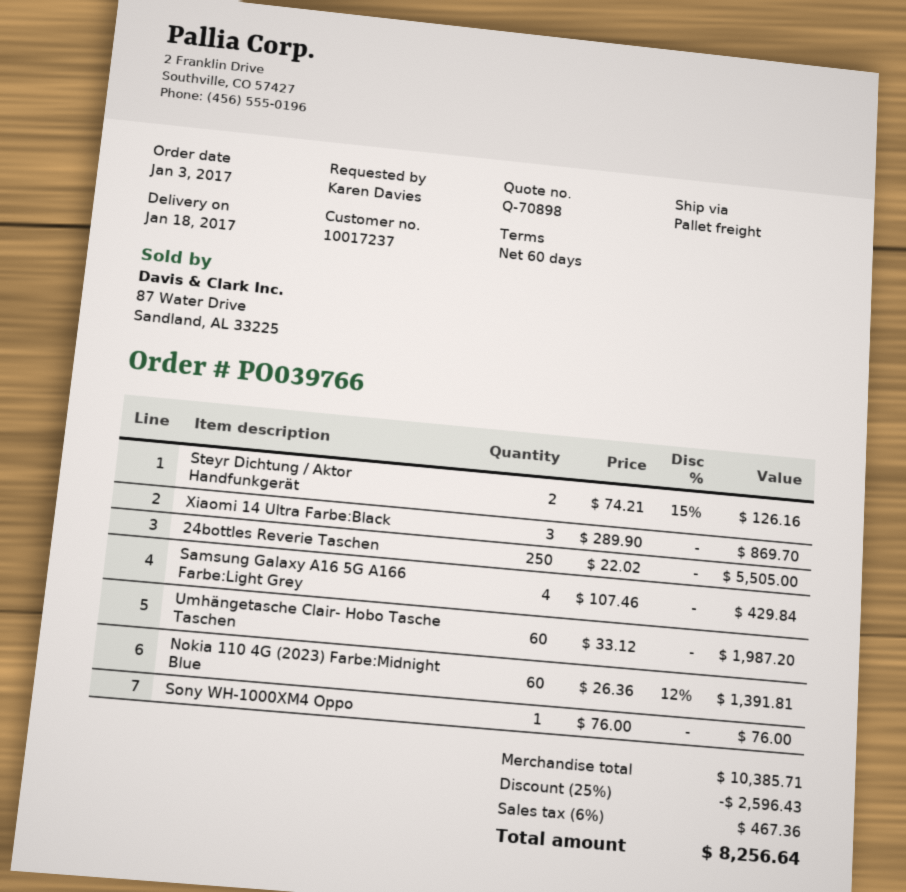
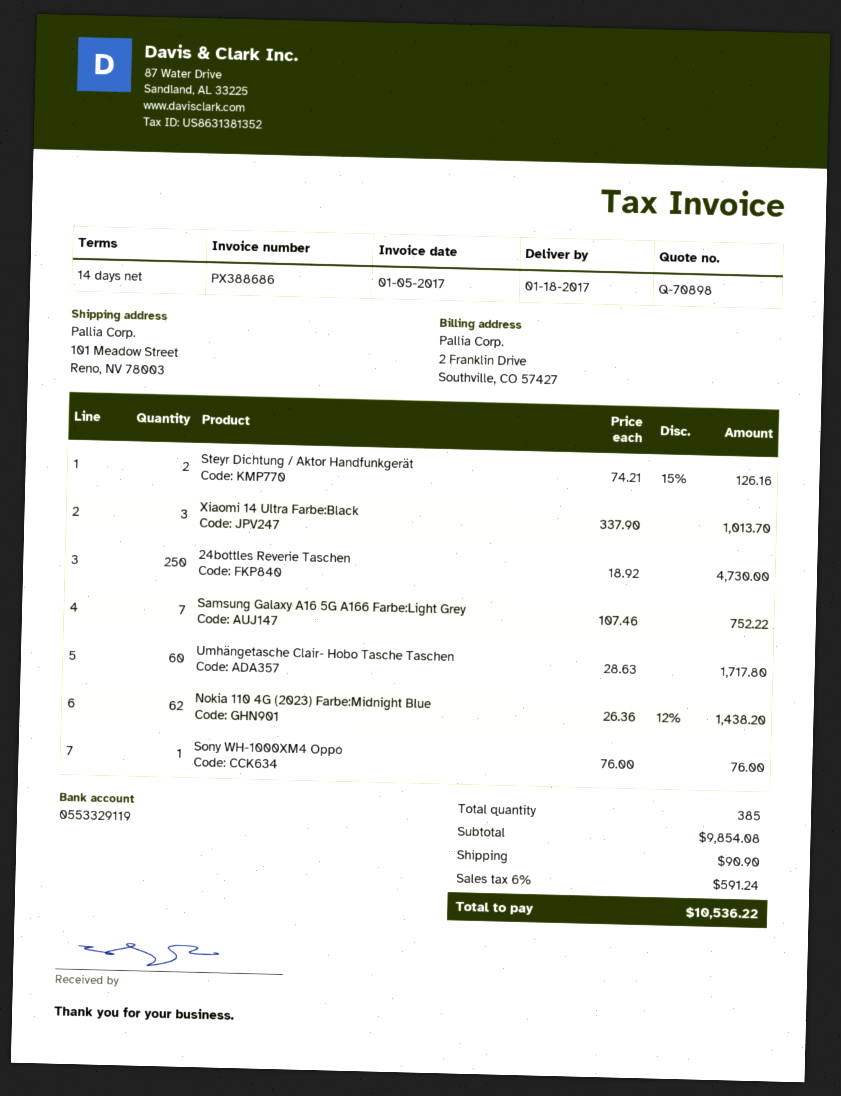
payment terms: 60 days -> 14 days
Xiaomi 14 Ultra Farbe:Black: 3 x 289.90 = 869.70 -> 3 x 337.90 = 1013.70
24bottles Reverie Taschen: 250 x 22.02 = 5505.00 -> 250 x 18.92 = 4730.00
Samsung Galaxy A16 5G A166 Farbe:Light Grey: 4 x 107.46 = 429.84 -> 7 x 107.46 = 752.22
Umhängetasche Clair- Hobo Tasche Taschen: 60 x 33.12 = 1987.20 -> 60 x 28.63 = 1717.80
Nokia 110 4G (2023) Farbe:Midnight Blue: 60 x 26.36 - 12% = 1391.81 -> 62 x 26.36 - 12% = 1438.20
subtotal: 10385.71 -> 9854.08
discount: 25% = 2596.43 -> none
shipping: none -> 90.90
tax: 6% = 467.36 -> 6% = 591.24
total: 8256.64 -> 10536.22

